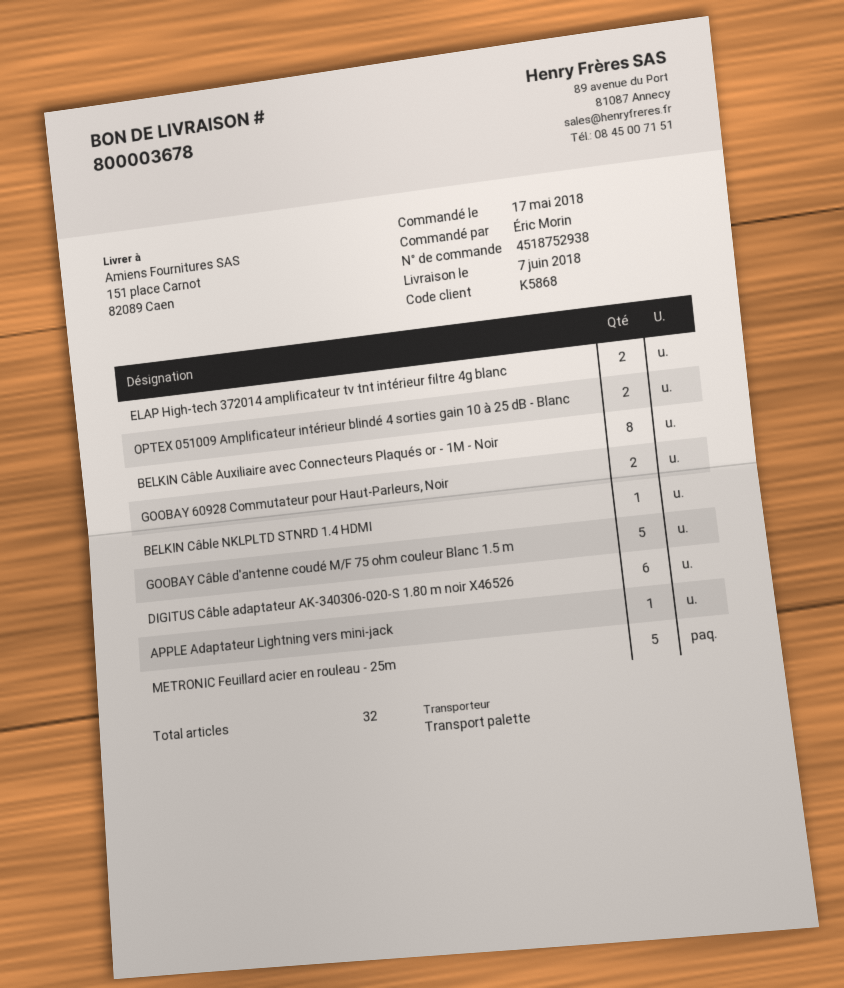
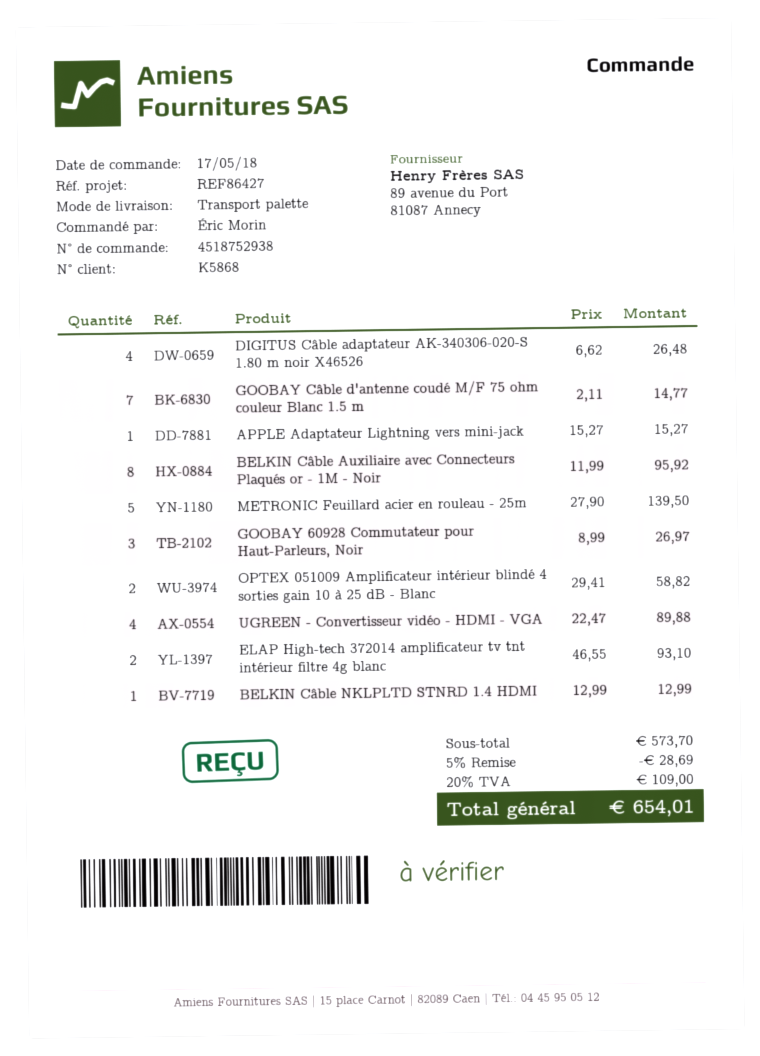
GOOBAY 60928 Commutateur pour Haut-Parleurs, Noir: 2 -> 3
GOOBAY Câble d'antenne coudé M/F 75 ohm couleur Blanc 1.5 m: 5 -> 7
DIGITUS Câble adaptateur AK-340306-020-S 1.80 m noir X46526: 6 -> 4
UGREEN - Convertisseur vidéo - HDMI - VGA: none -> 4

